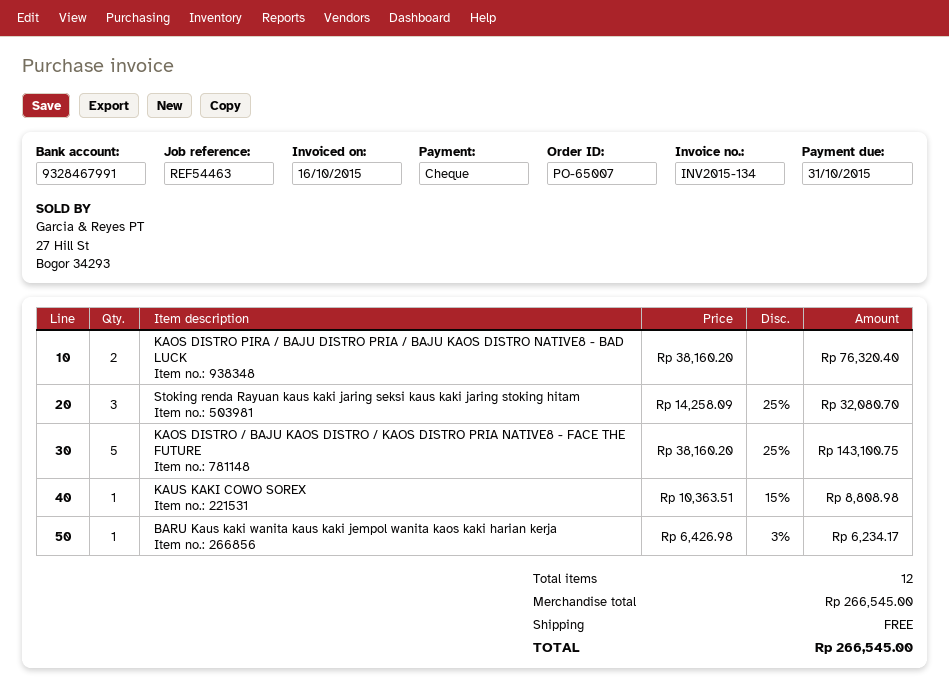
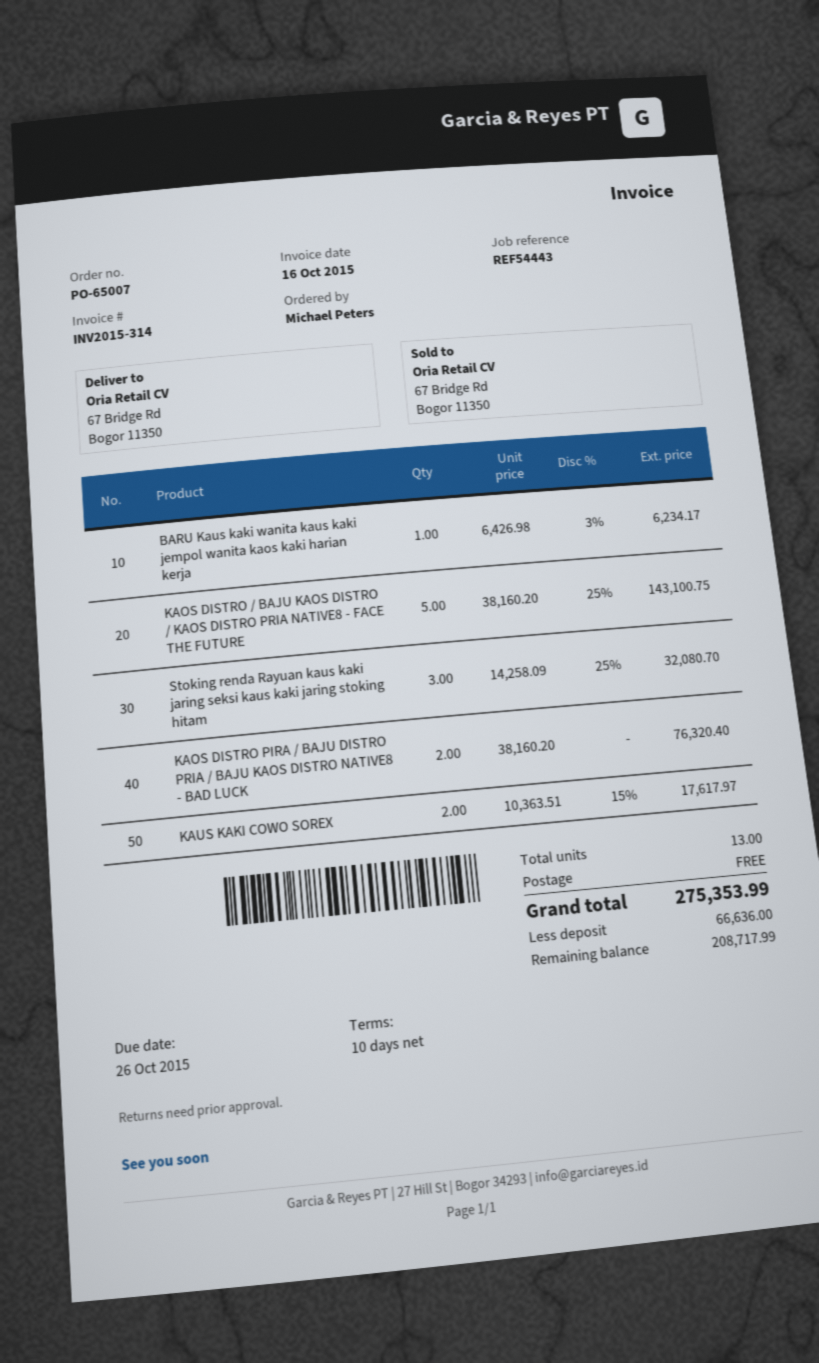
invoice number: INV2015-134 -> INV2015-314
due date: 2015-10-31 -> 2015-10-26
reference: REF54463 -> REF54443
KAUS KAKI COWO SOREX: 1 x 10363.51 - 15% = 8808.98 -> 2 x 10363.51 - 15% = 17617.97
total quantity: 12 -> 13
total: 266545.00 -> 275353.99

